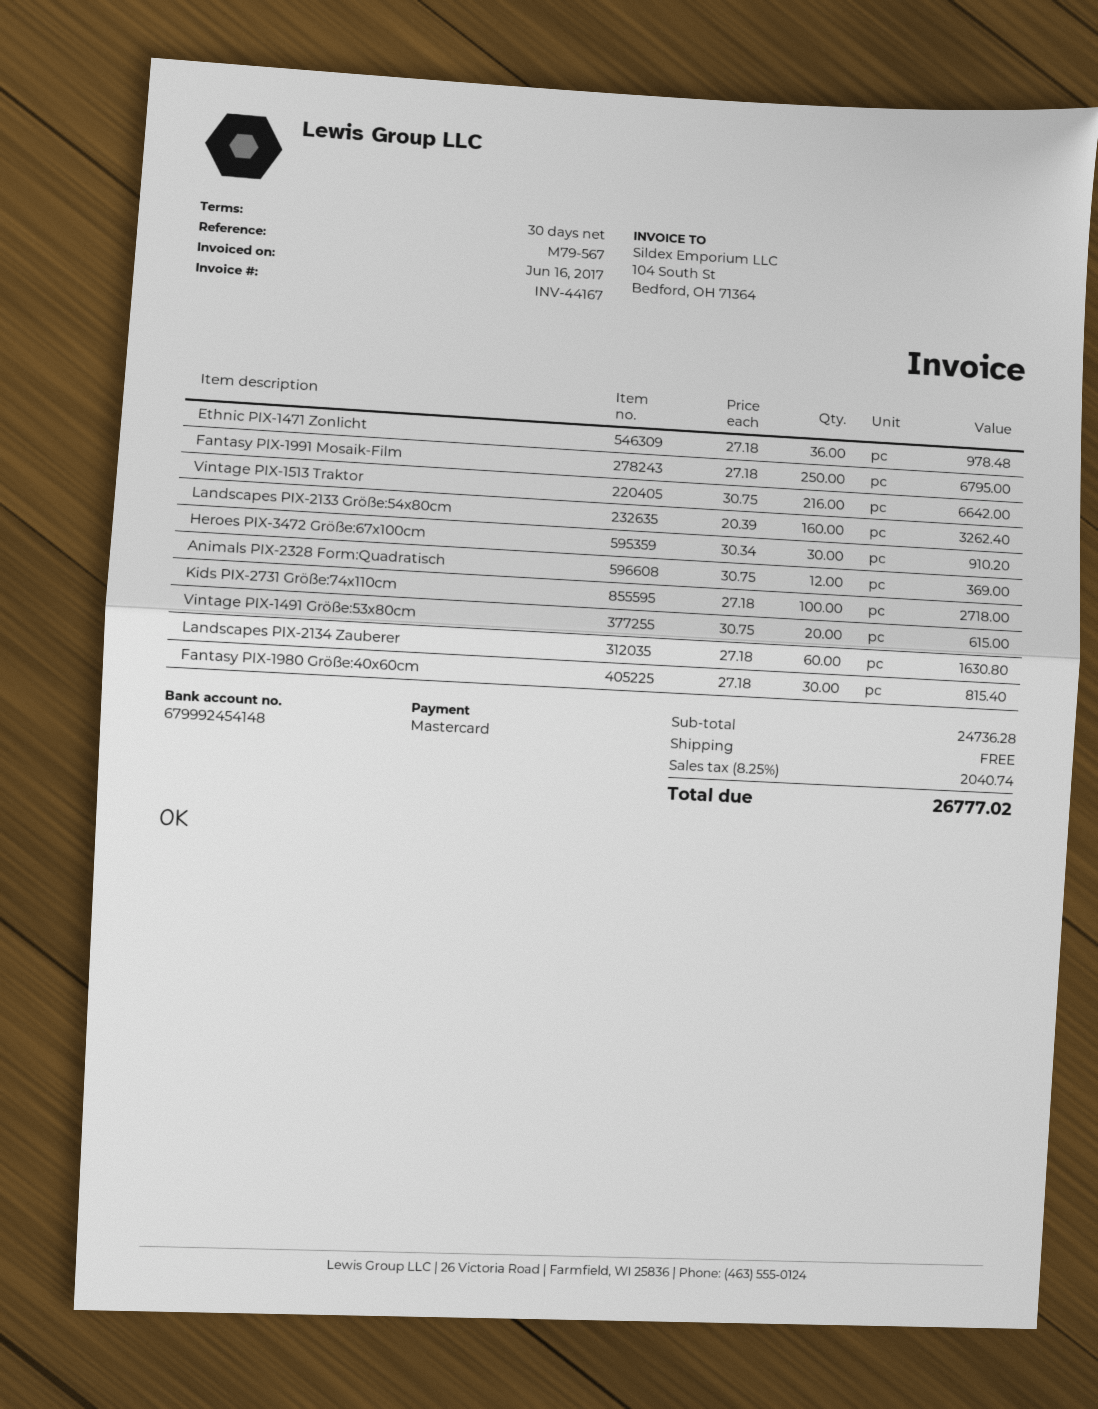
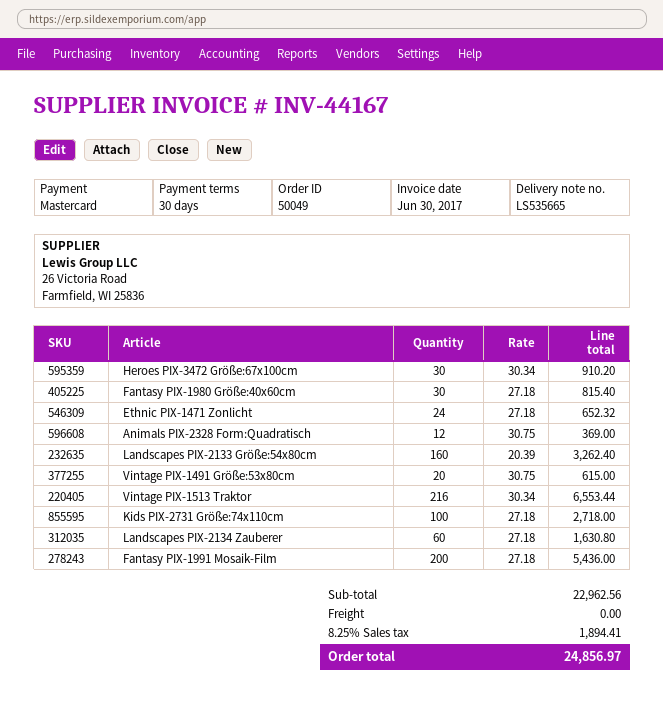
invoice date: 2017-06-16 -> 2017-06-30
Ethnic PIX-1471 Zonlicht: 36 x 27.18 = 978.48 -> 24 x 27.18 = 652.32
Fantasy PIX-1991 Mosaik-Film: 250 x 27.18 = 6795.00 -> 200 x 27.18 = 5436.00
Vintage PIX-1513 Traktor: 216 x 30.75 = 6642.00 -> 216 x 30.34 = 6553.44
subtotal: 24736.28 -> 22962.56
tax: 8.25% = 2040.74 -> 8.25% = 1894.41
total: 26777.02 -> 24856.97

